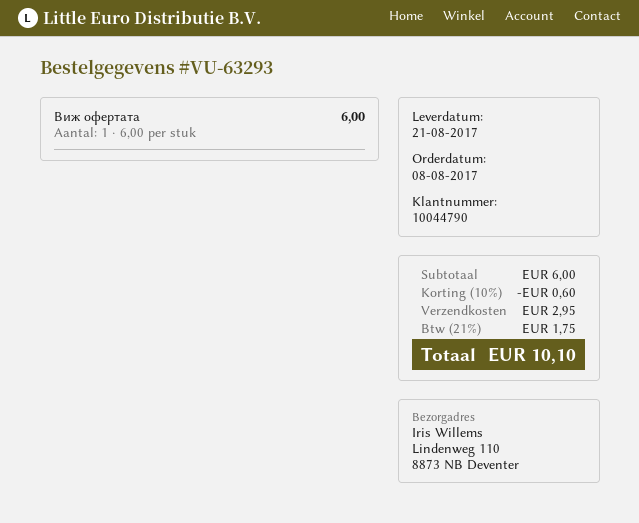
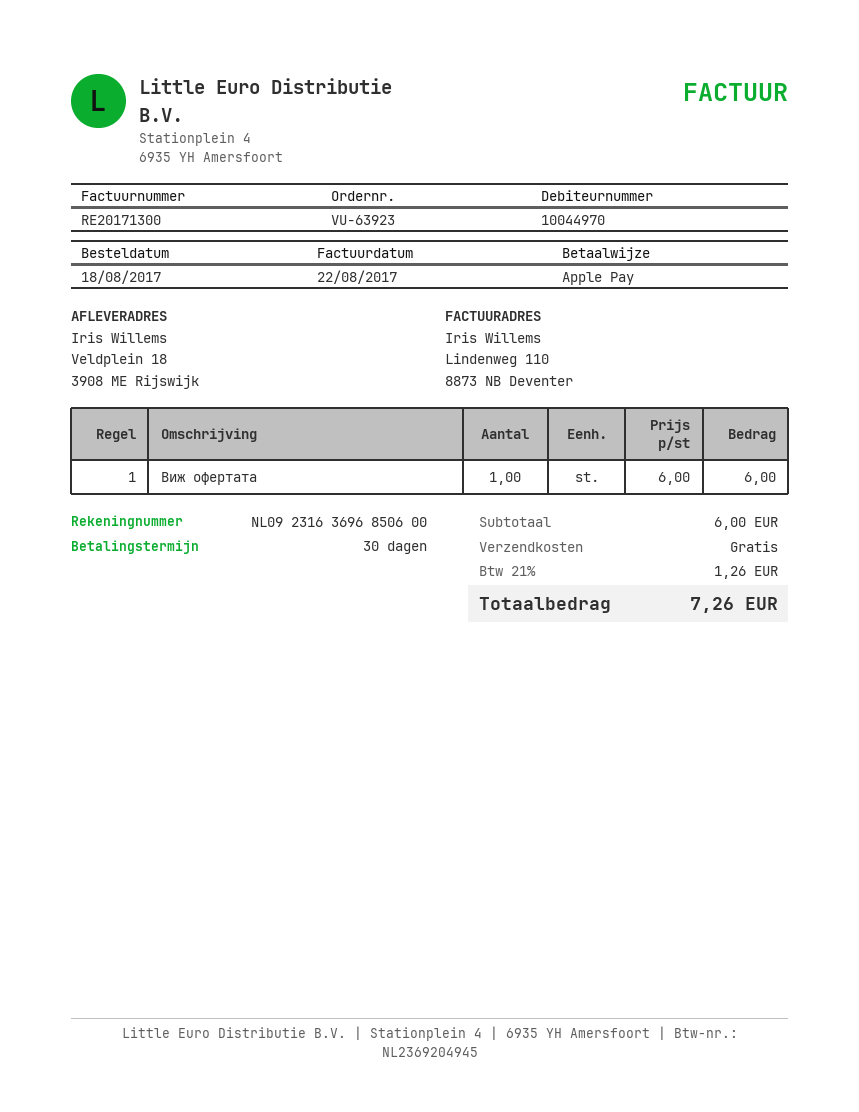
order number: VU-63293 -> VU-63923
order date: 2017-08-08 -> 2017-08-18
customer number: 10044790 -> 10044970
ship to: Lindenweg 110, 8873 NB Deventer -> Veldplein 18, 3908 ME Rijswijk
discount: 10% = 0.60 -> none
shipping: 2.95 -> 0.00
tax: 21% = 1.75 -> 21% = 1.26
total: 10.10 -> 7.26

